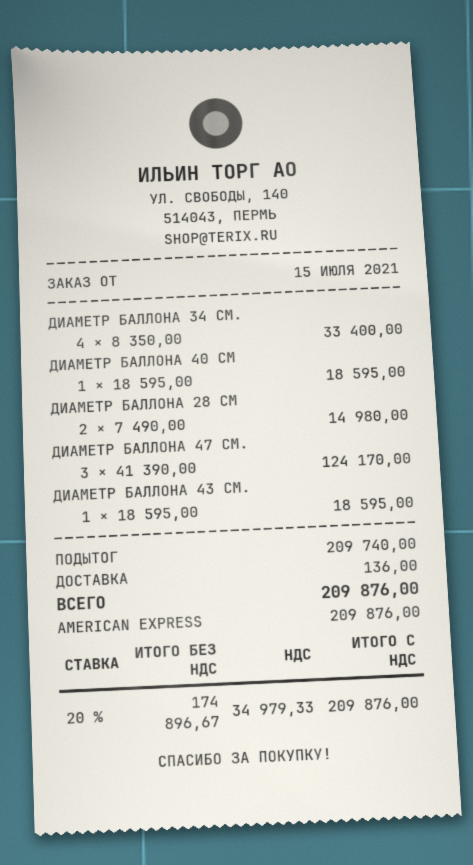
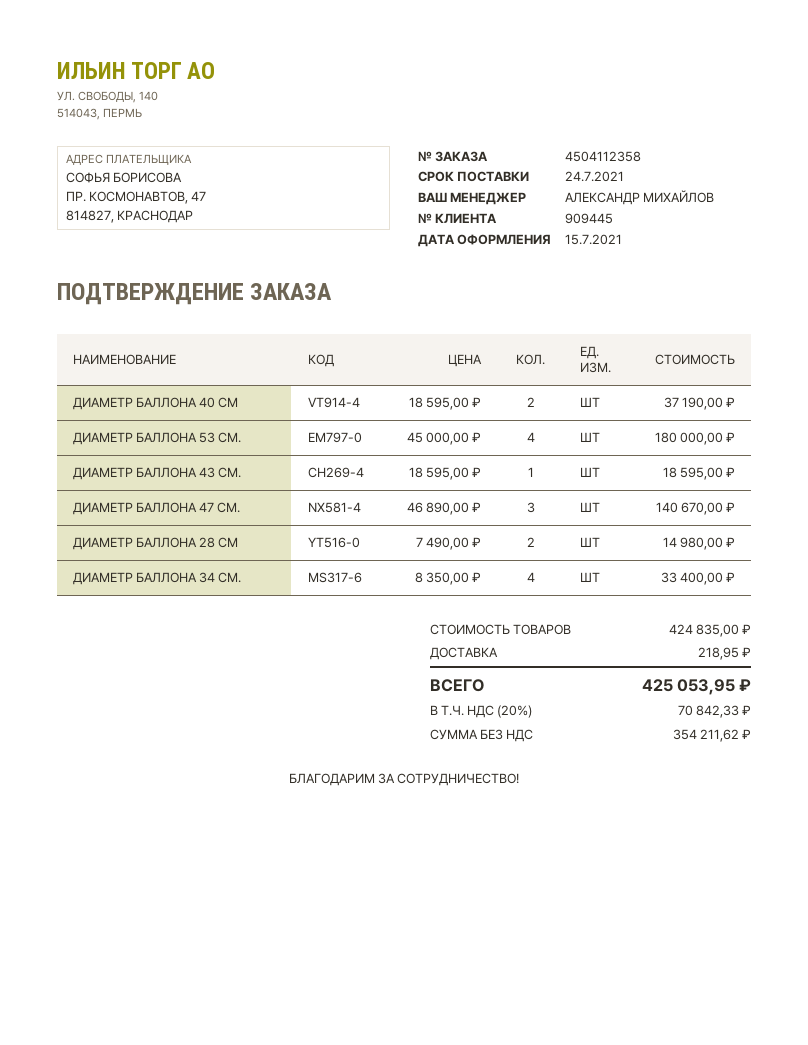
ДИАМЕТР БАЛЛОНА 40 СМ: 1 x 18595.00 = 18595.00 -> 2 x 18595.00 = 37190.00
ДИАМЕТР БАЛЛОНА 47 СМ.: 3 x 41390.00 = 124170.00 -> 3 x 46890.00 = 140670.00
ДИАМЕТР БАЛЛОНА 53 СМ.: none -> 4 x 45000.00 = 180000.00
subtotal: 209740.00 -> 424835.00
shipping: 136.00 -> 218.95
net: 174896.67 -> 354211.62
tax: 20% = 34979.33 -> 20% = 70842.33
total: 209876.00 -> 425053.95

